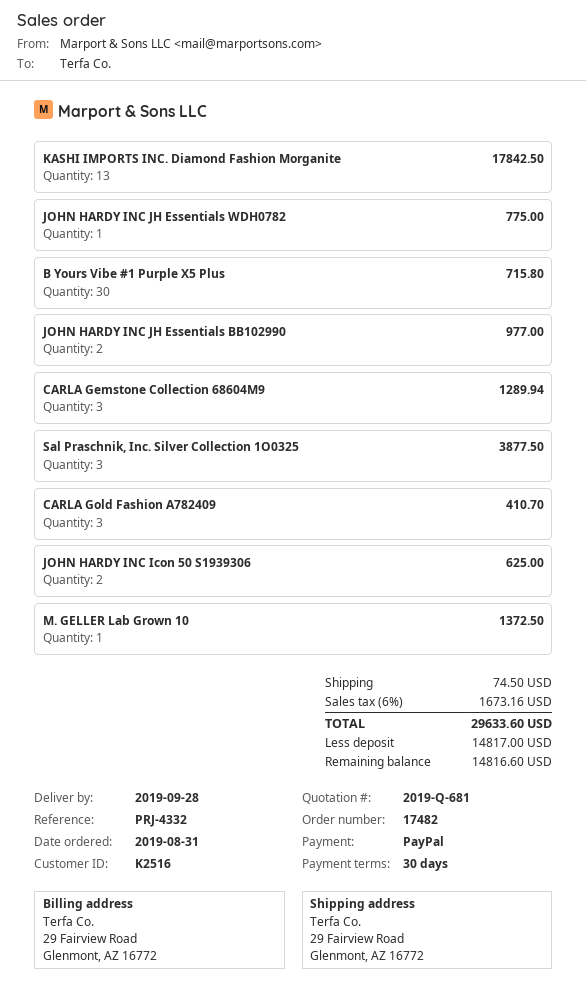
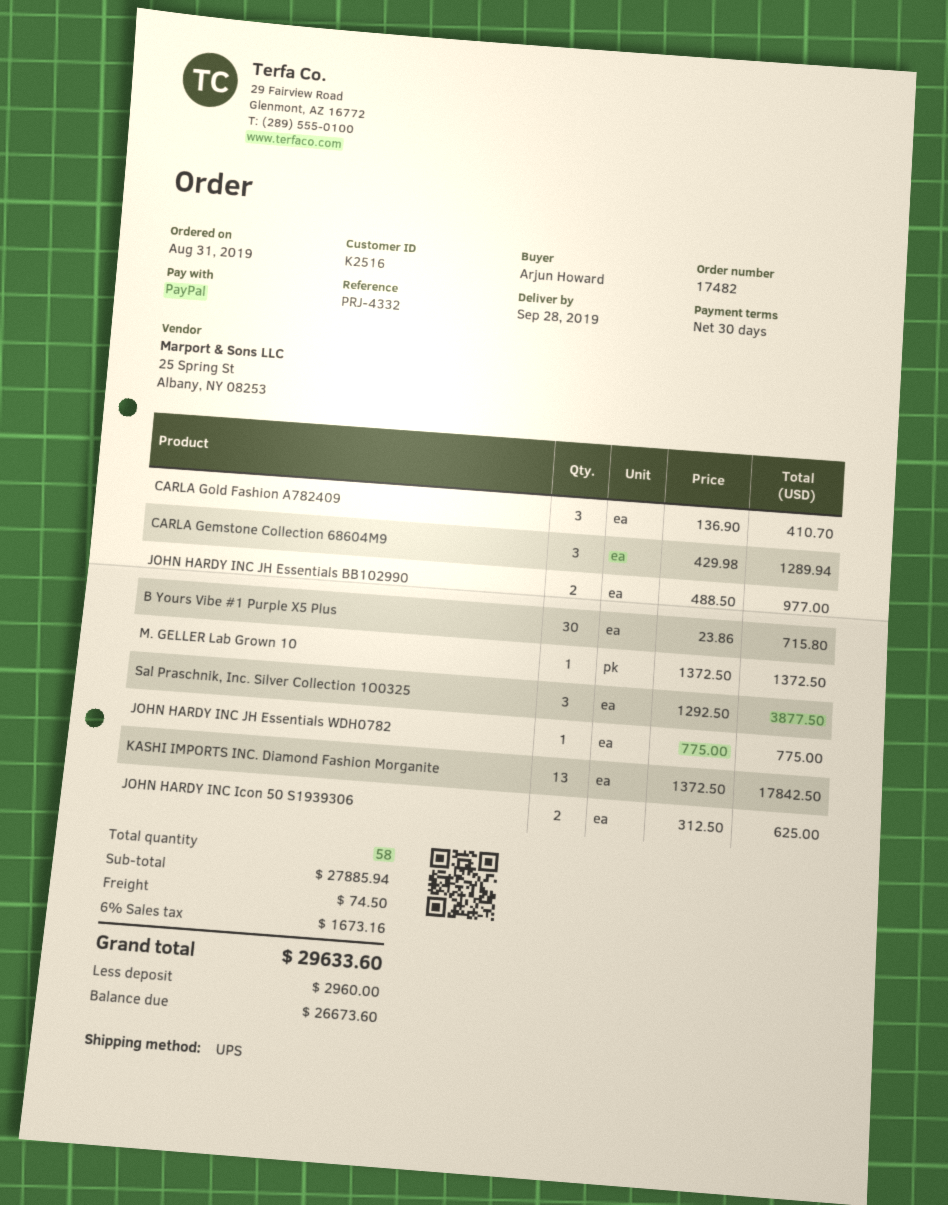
deposit: 14817.00 -> 2960.00
balance: 14816.60 -> 26673.60

